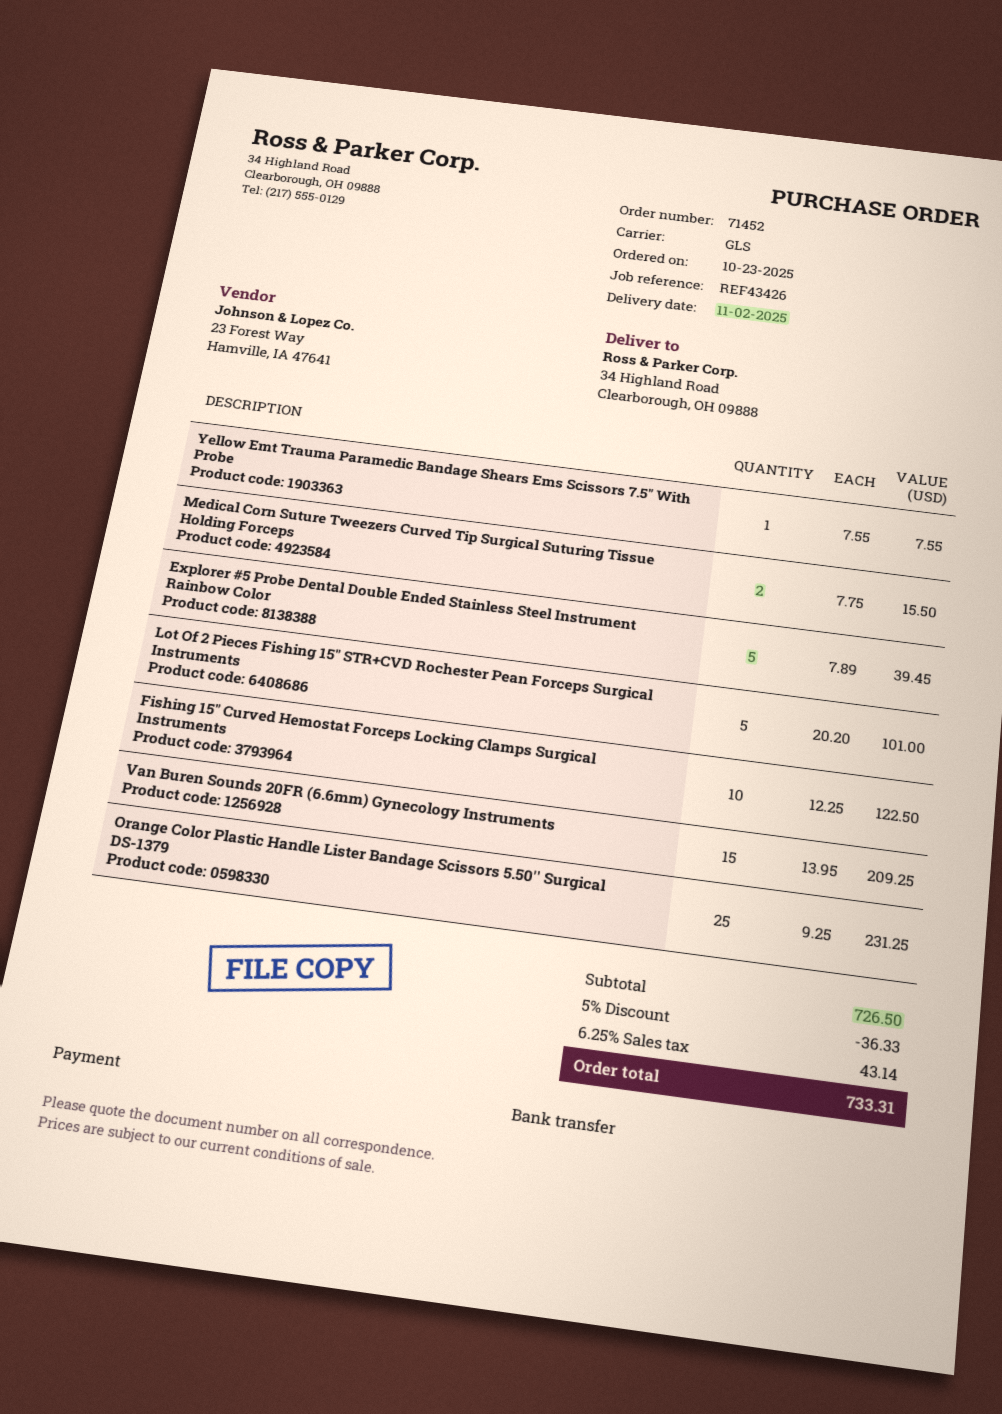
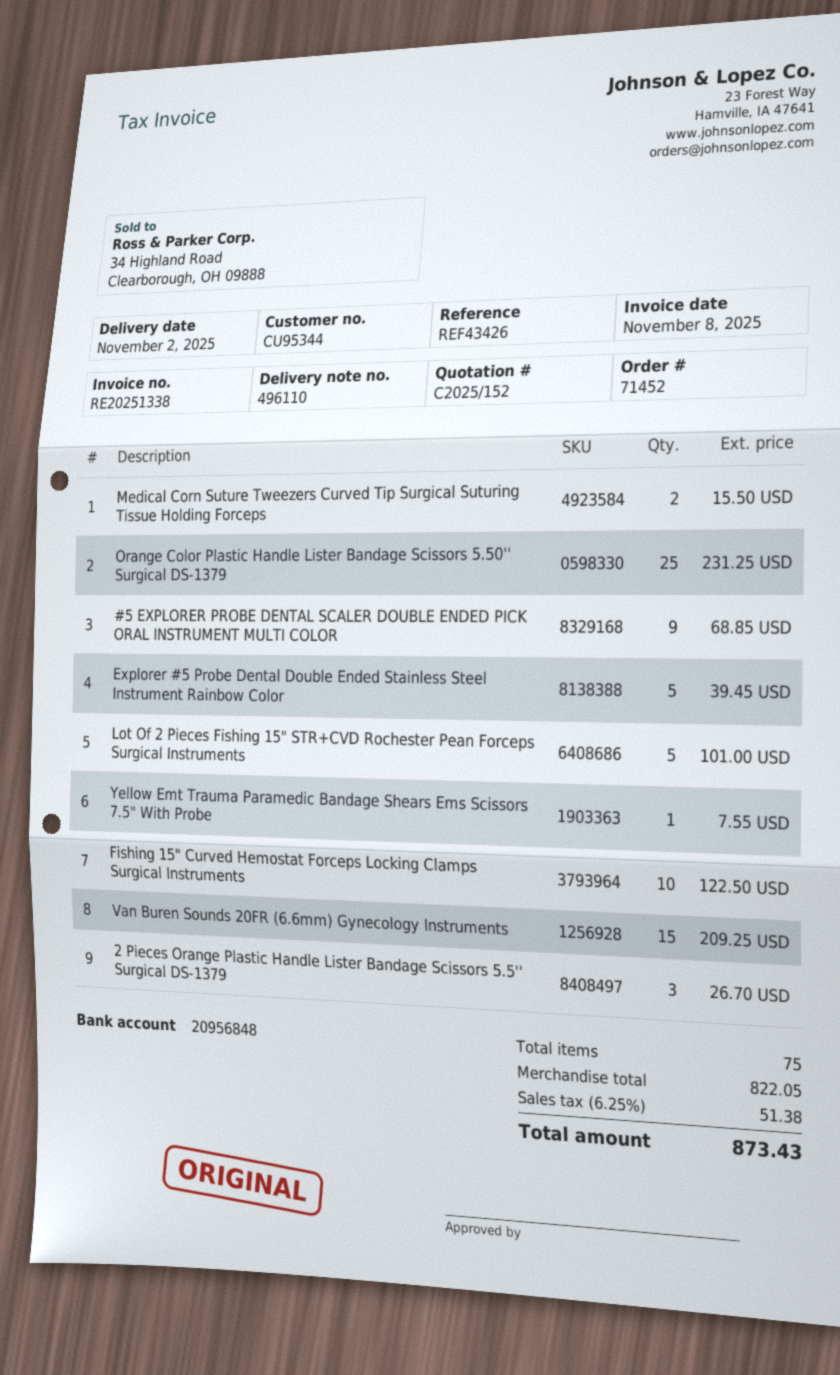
#5 EXPLORER PROBE DENTAL SCALER DOUBLE ENDED PICK ORAL INSTRUMENT MULTI COLOR: none -> 9 for 68.85
2 Pieces Orange Plastic Handle Lister Bandage Scissors 5.5'' Surgical DS-1379: none -> 3 for 26.70
subtotal: 726.50 -> 822.05
discount: 5% = 36.33 -> none
tax: 6.25% = 43.14 -> 6.25% = 51.38
total: 733.31 -> 873.43

